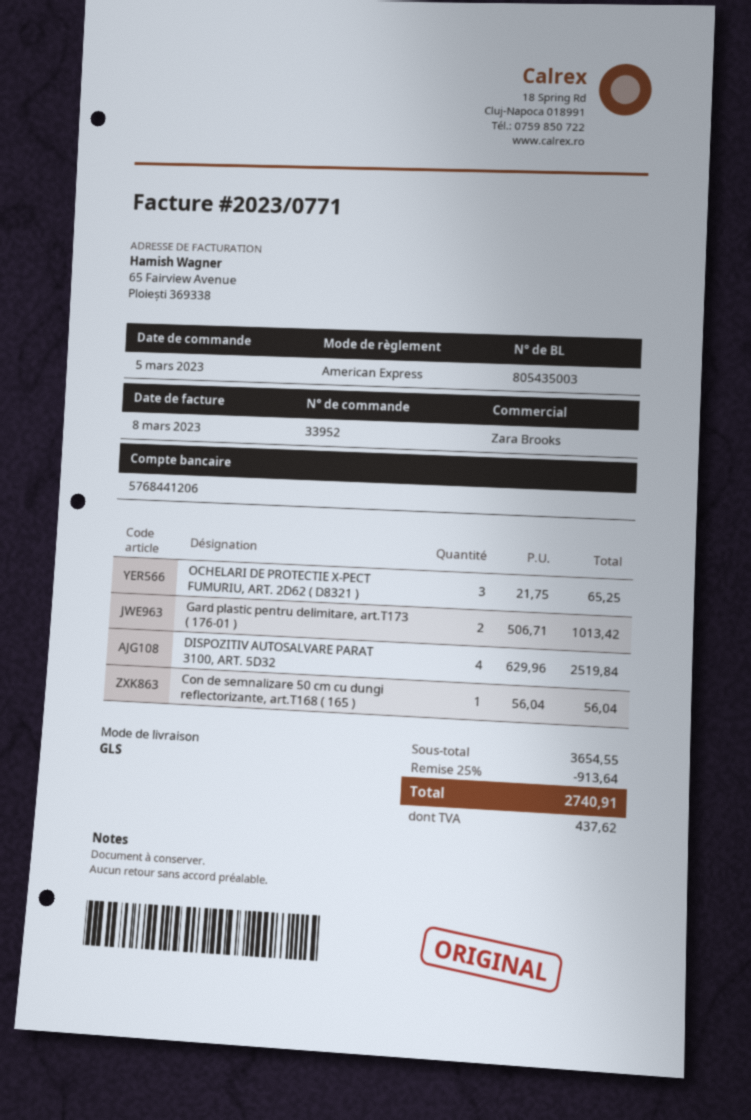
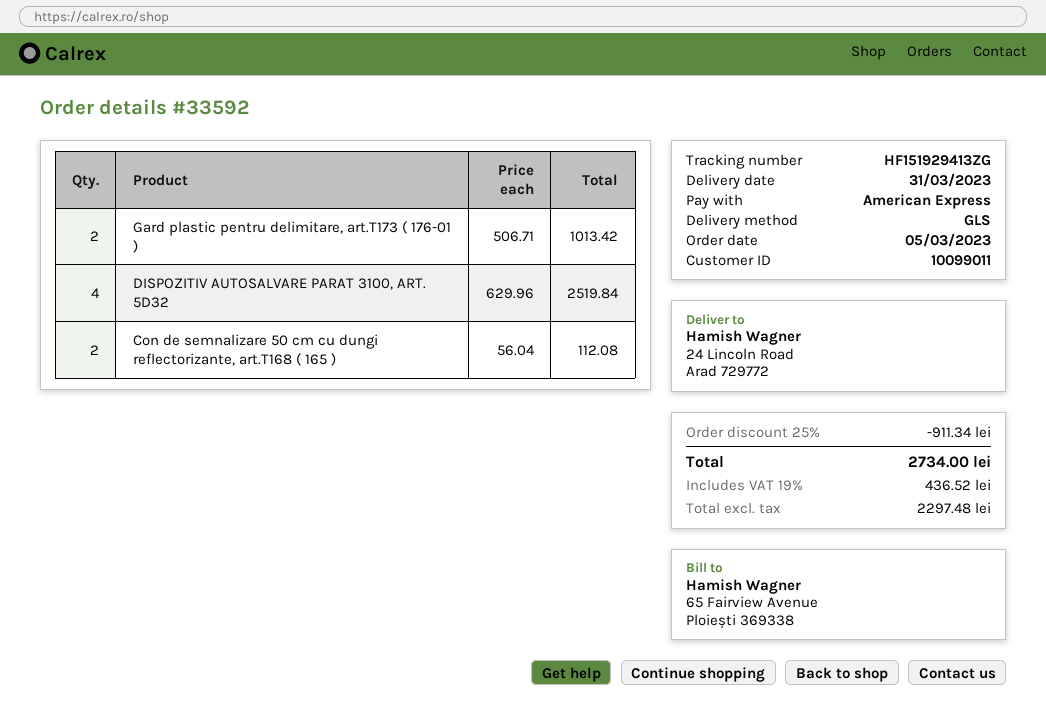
order number: 33952 -> 33592
OCHELARI DE PROTECTIE X-PECT FUMURIU, ART. 2D62 ( D8321 ): 3 x 21.75 = 65.25 -> none
Con de semnalizare 50 cm cu dungi reflectorizante, art.T168 ( 165 ): 1 x 56.04 = 56.04 -> 2 x 56.04 = 112.08
discount: 25% = 913.64 -> 25% = 911.34
tax: 437.62 -> 436.52
total: 2740.91 -> 2734.00

